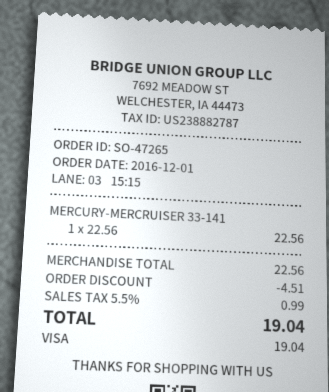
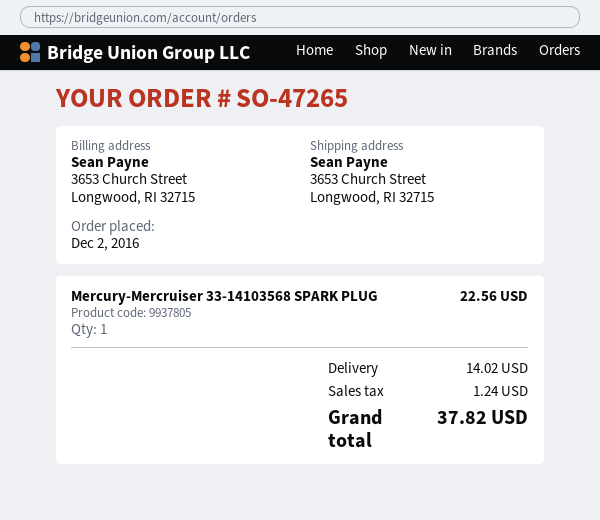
order date: 2016-12-01 -> 2016-12-02
discount: 4.51 -> none
shipping: none -> 14.02
tax: 0.99 -> 1.24
total: 19.04 -> 37.82

